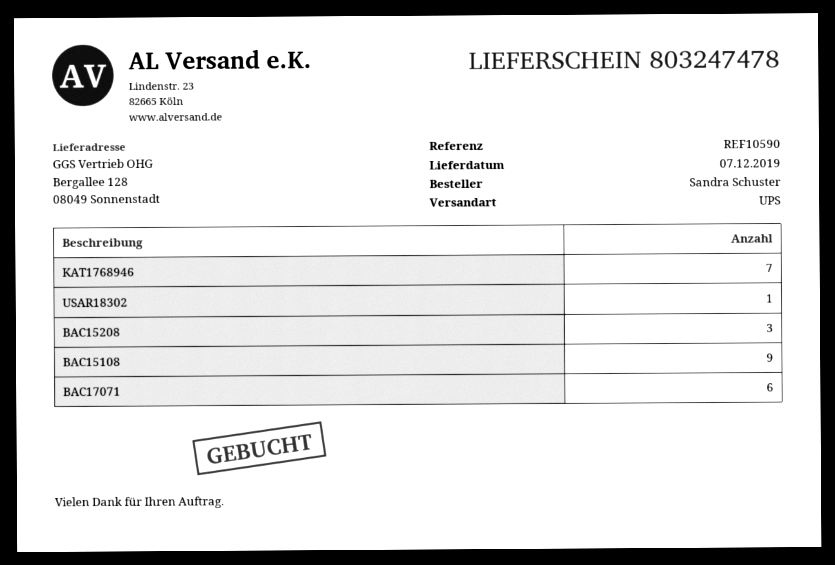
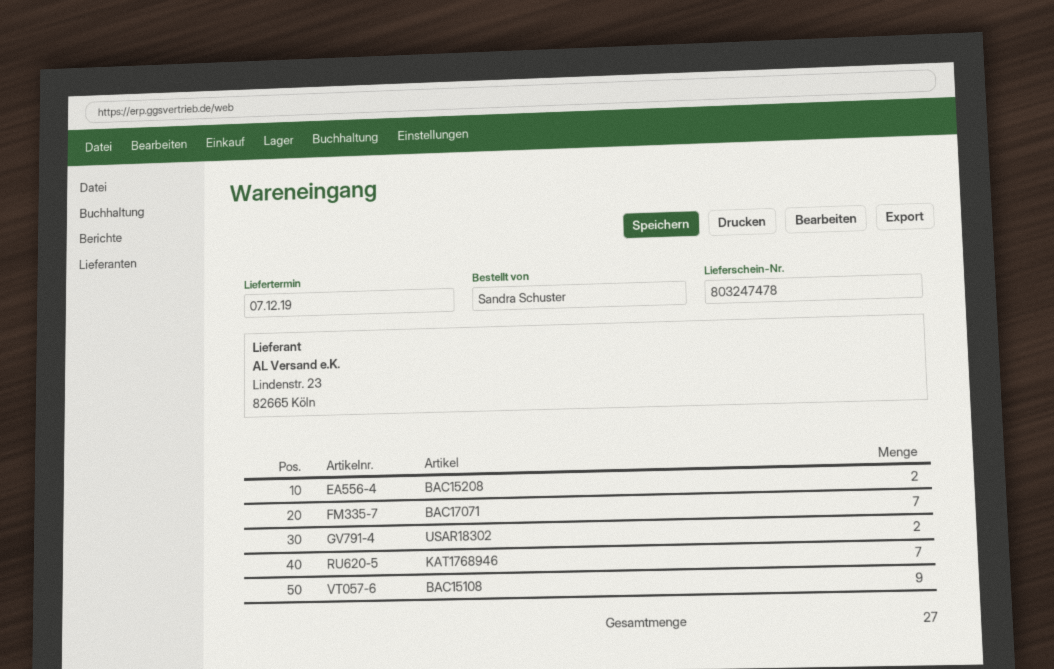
USAR18302: 1 -> 2
BAC15208: 3 -> 2
BAC17071: 6 -> 7

